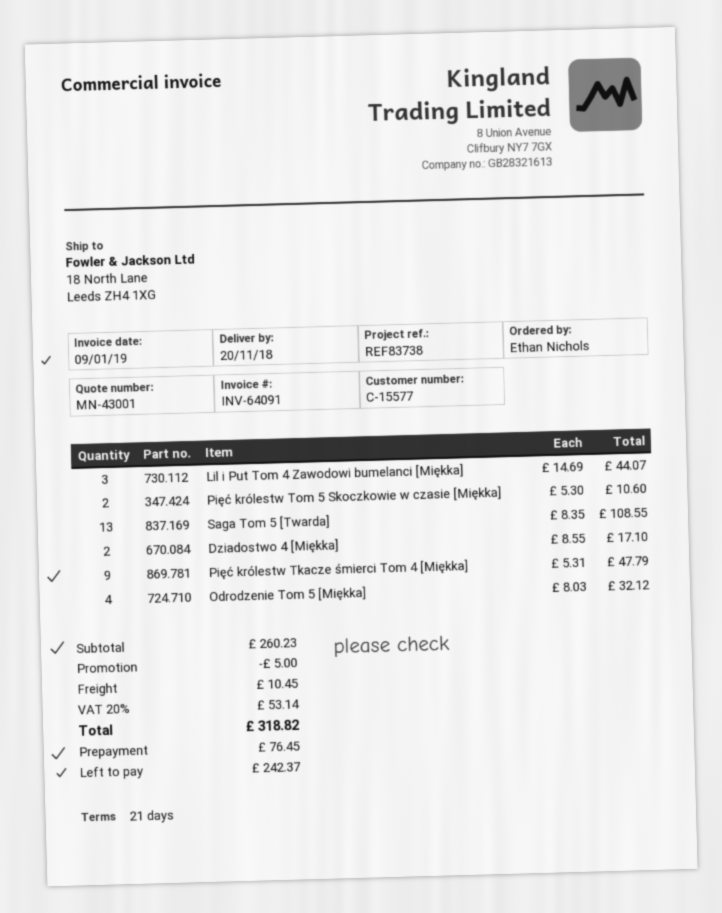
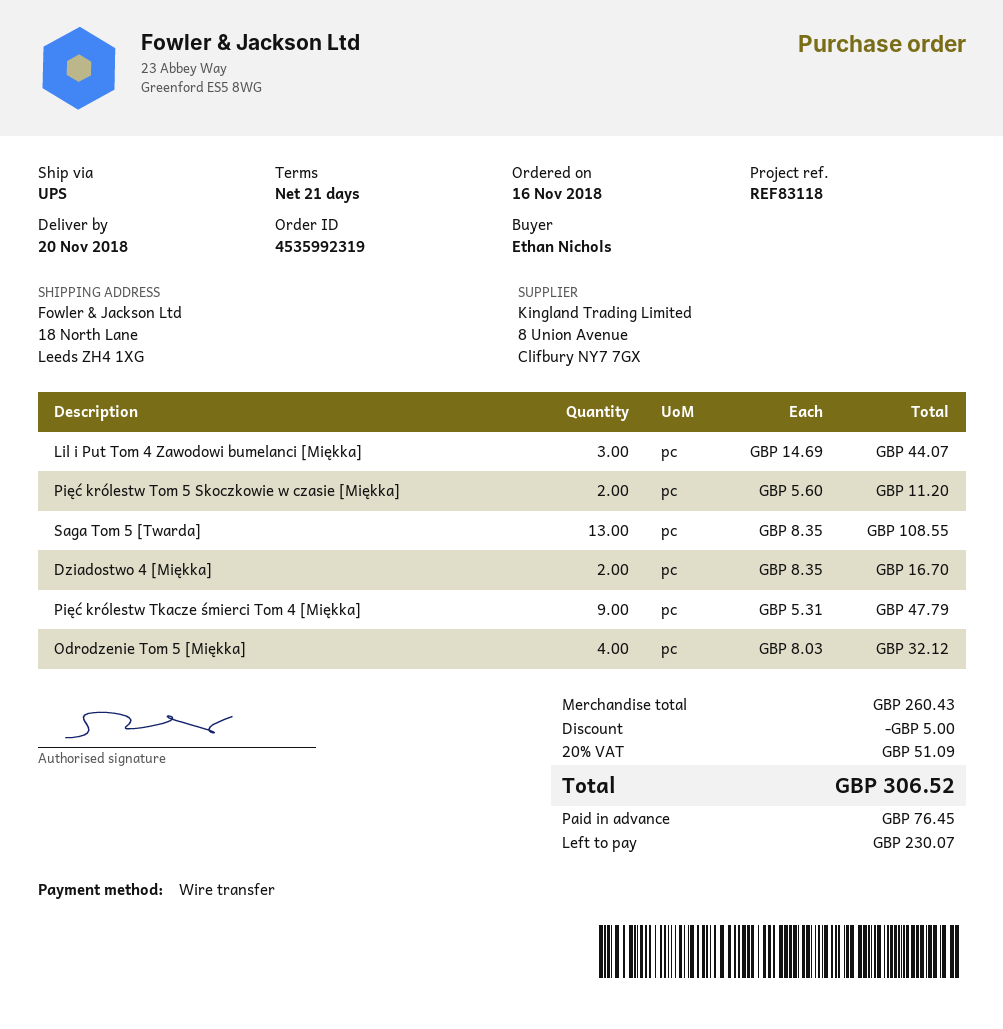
reference: REF83738 -> REF83118
Pięć królestw Tom 5 Skoczkowie w czasie [Miękka]: 2 x 5.30 = 10.60 -> 2 x 5.60 = 11.20
Dziadostwo 4 [Miękka]: 2 x 8.55 = 17.10 -> 2 x 8.35 = 16.70
subtotal: 260.23 -> 260.43
shipping: 10.45 -> none
tax: 20% = 53.14 -> 20% = 51.09
total: 318.82 -> 306.52
balance: 242.37 -> 230.07

